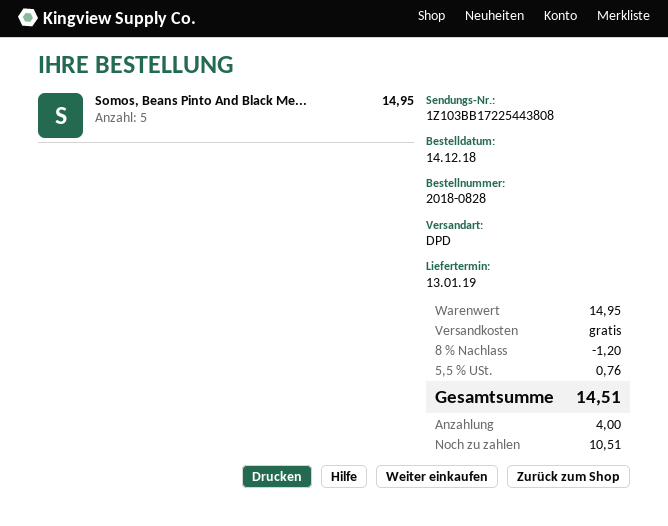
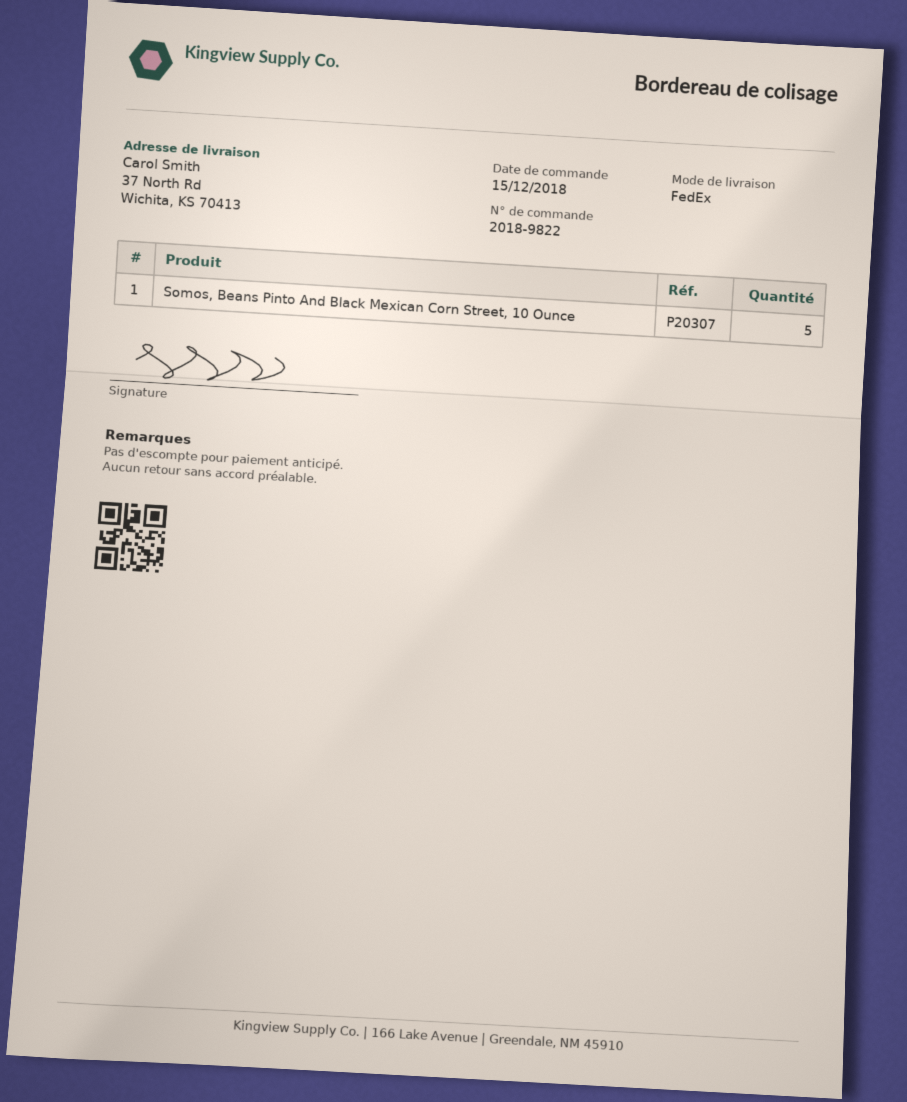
order number: 2018-0828 -> 2018-9822
order date: 2018-12-14 -> 2018-12-15
shipping method: DPD -> FedEx

